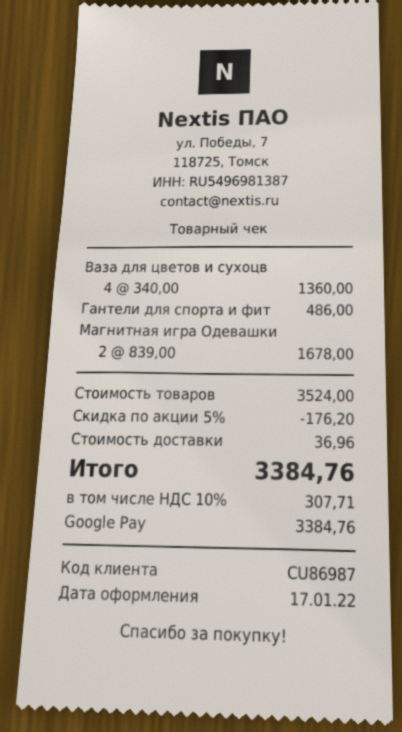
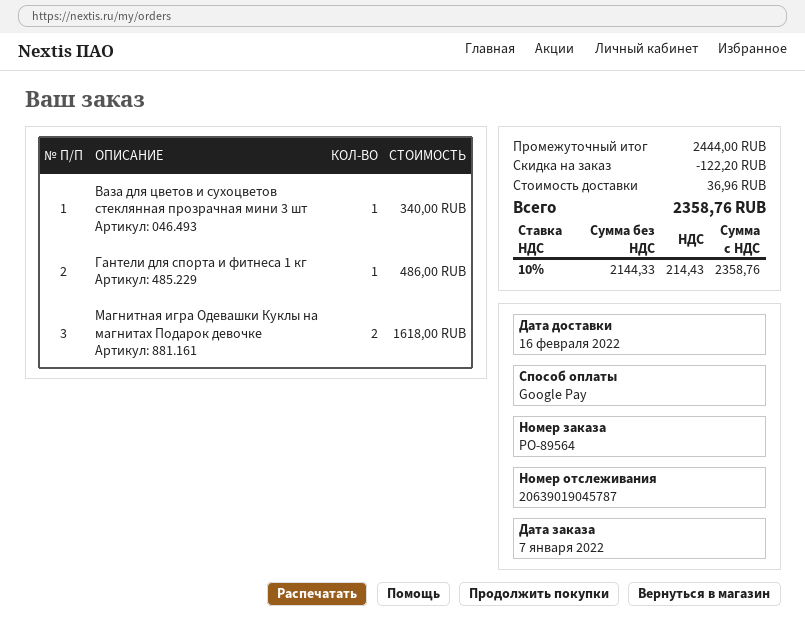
order date: 2022-01-17 -> 2022-01-07
Ваза для цветов и сухоцв: 4 for 1360.00 -> 1 for 340.00
Магнитная игра Одевашки: 2 for 1678.00 -> 2 for 1618.00
subtotal: 3524.00 -> 2444.00
discount: 176.20 -> 122.20
tax: 10% = 307.71 -> 10% = 214.43
total: 3384.76 -> 2358.76

